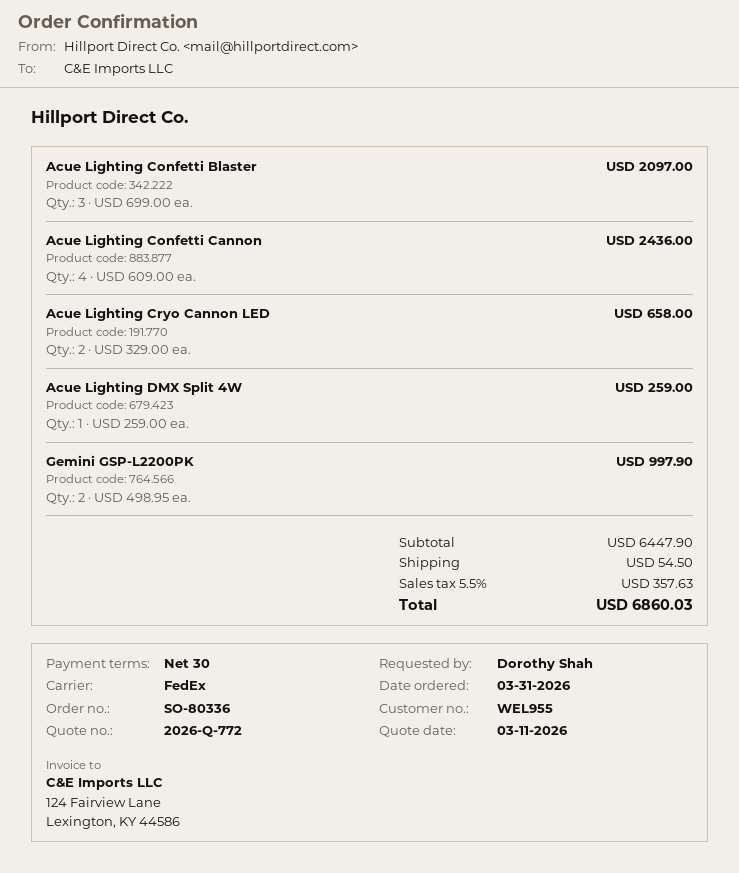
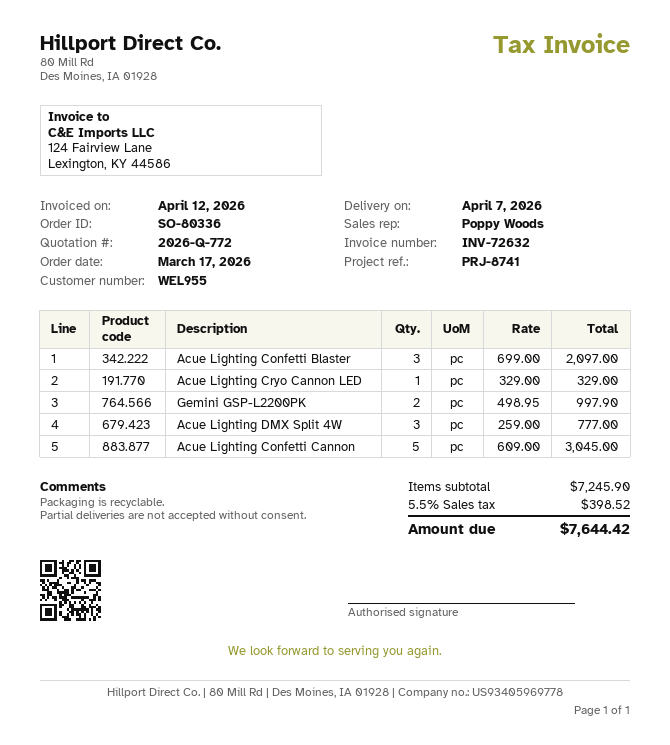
order date: 2026-03-31 -> 2026-03-17
Acue Lighting Confetti Cannon: 4 x 609.00 = 2436.00 -> 5 x 609.00 = 3045.00
Acue Lighting Cryo Cannon LED: 2 x 329.00 = 658.00 -> 1 x 329.00 = 329.00
Acue Lighting DMX Split 4W: 1 x 259.00 = 259.00 -> 3 x 259.00 = 777.00
subtotal: 6447.90 -> 7245.90
shipping: 54.50 -> none
tax: 5.5% = 357.63 -> 5.5% = 398.52
total: 6860.03 -> 7644.42

